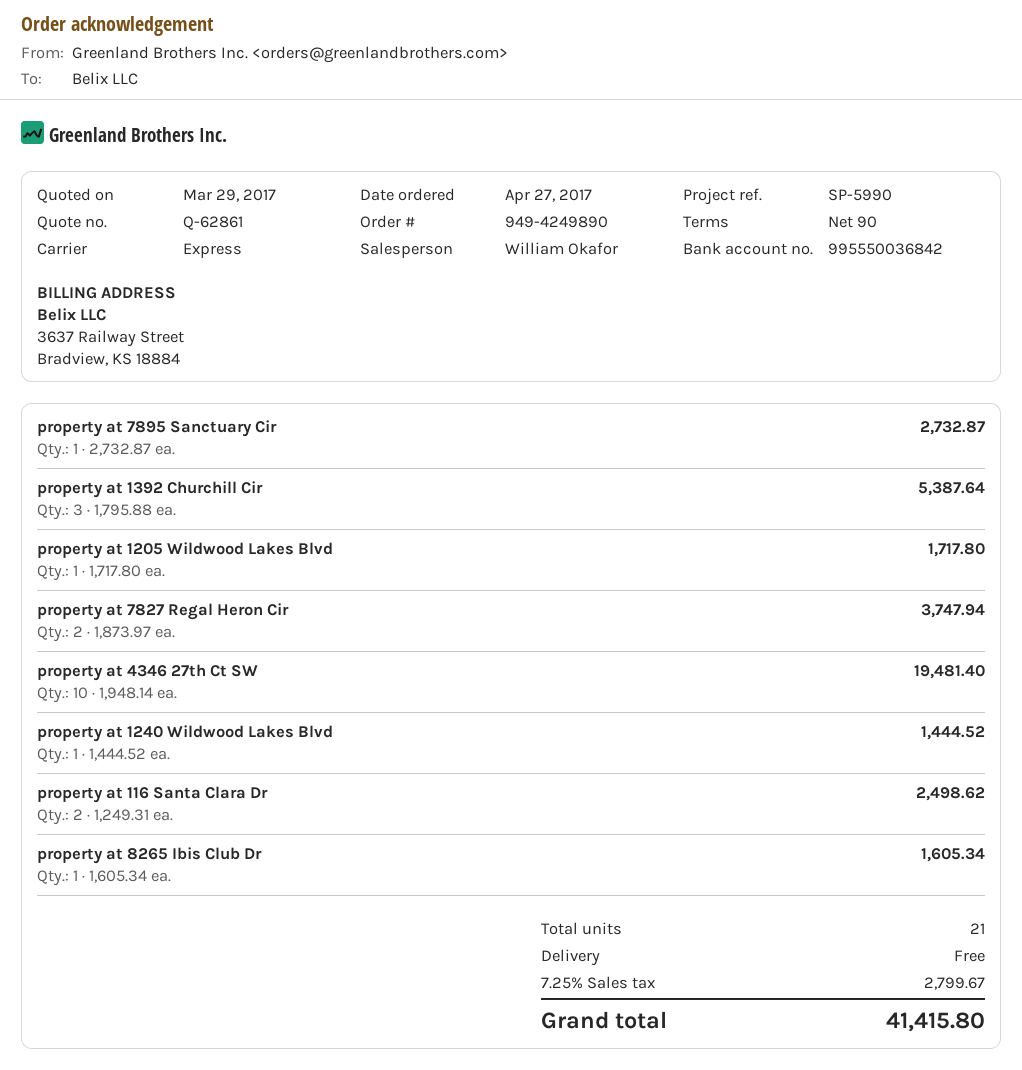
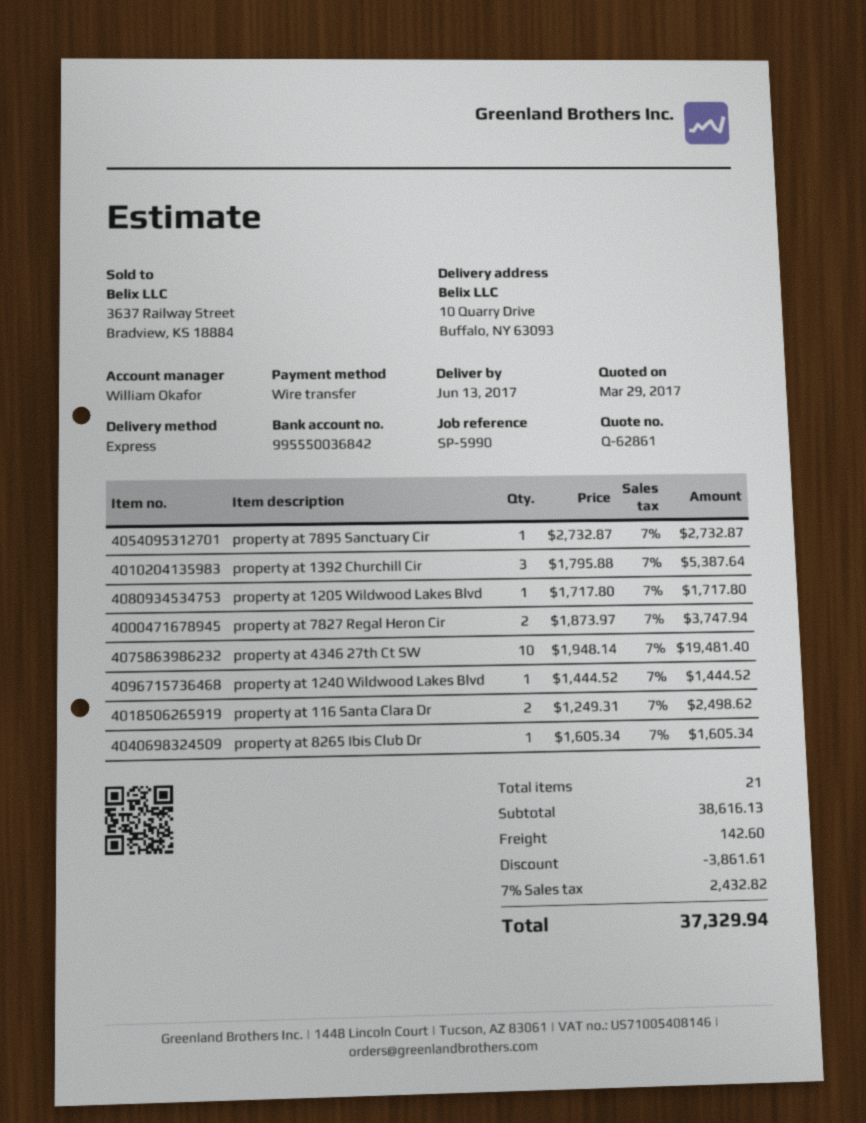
discount: none -> 3861.61
shipping: 0.00 -> 142.60
tax: 7.25% = 2799.67 -> 7% = 2432.82
total: 41415.80 -> 37329.94

